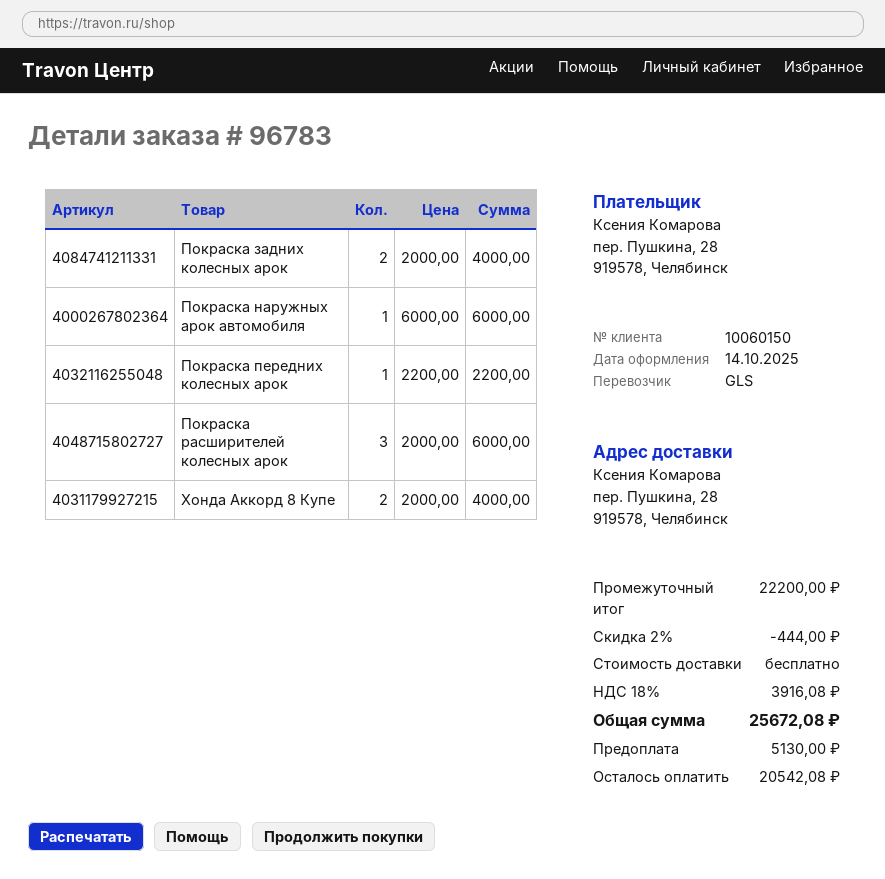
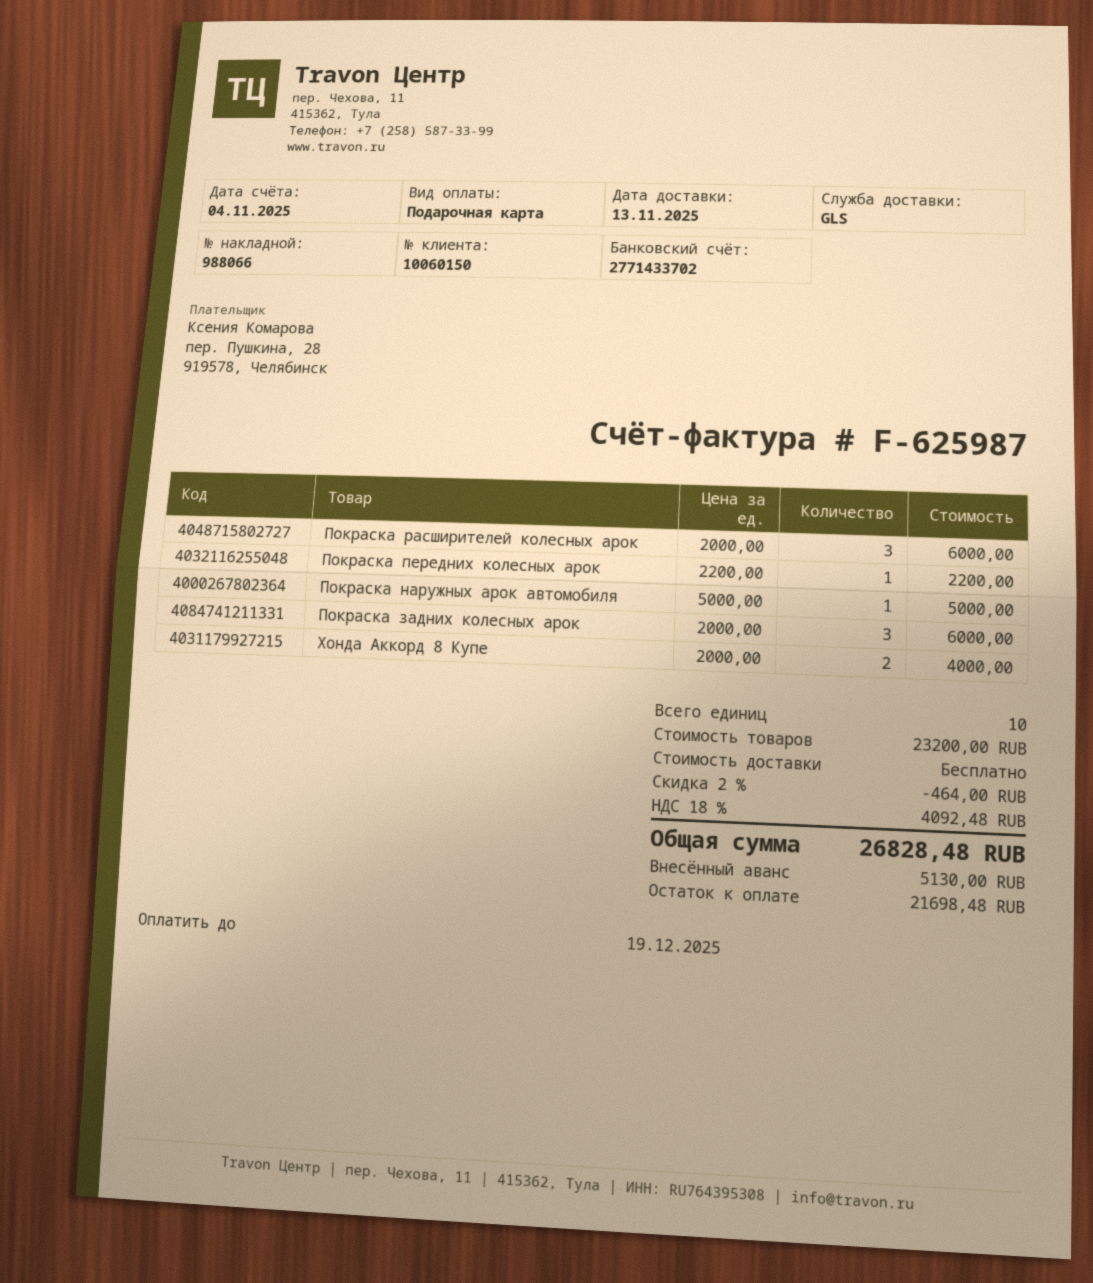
Покраска задних колесных арок: 2 x 2000.00 = 4000.00 -> 3 x 2000.00 = 6000.00
Покраска наружных арок автомобиля: 1 x 6000.00 = 6000.00 -> 1 x 5000.00 = 5000.00
subtotal: 22200.00 -> 23200.00
discount: 2% = 444.00 -> 2% = 464.00
tax: 18% = 3916.08 -> 18% = 4092.48
total: 25672.08 -> 26828.48
balance: 20542.08 -> 21698.48

